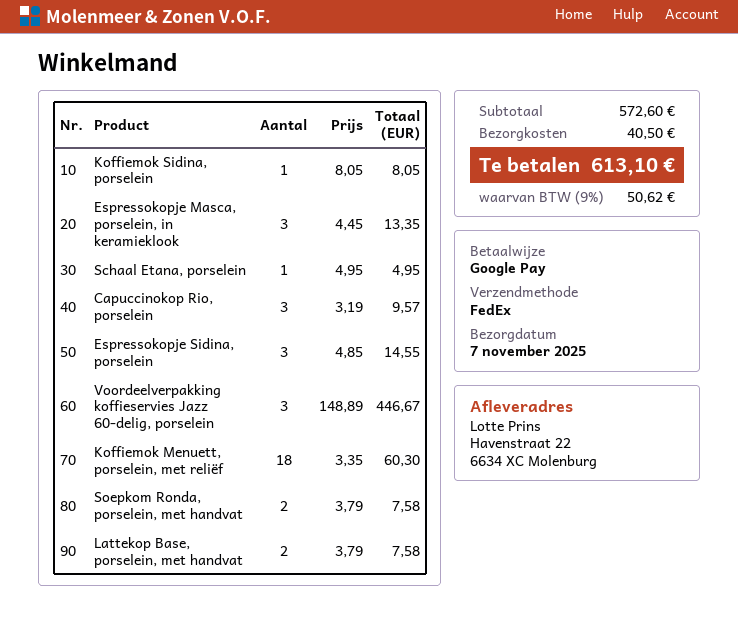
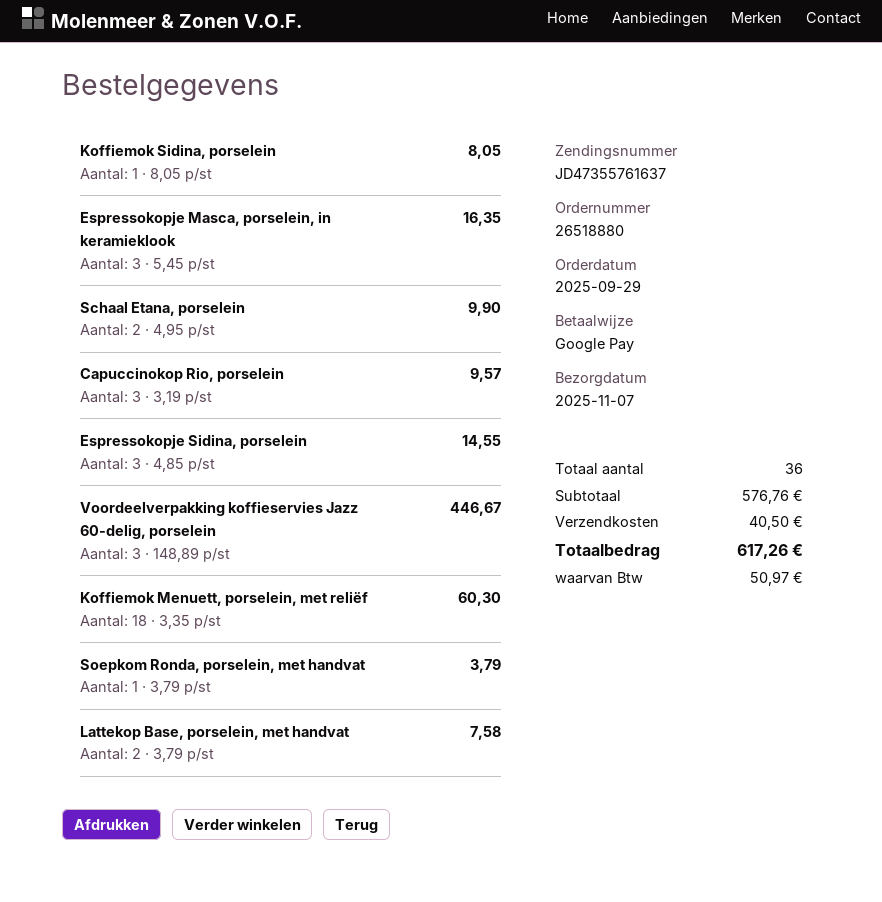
Espressokopje Masca, porselein, in keramieklook: 3 x 4.45 = 13.35 -> 3 x 5.45 = 16.35
Schaal Etana, porselein: 1 x 4.95 = 4.95 -> 2 x 4.95 = 9.90
Soepkom Ronda, porselein, met handvat: 2 x 3.79 = 7.58 -> 1 x 3.79 = 3.79
subtotal: 572.60 -> 576.76
tax: 50.62 -> 50.97
total: 613.10 -> 617.26

